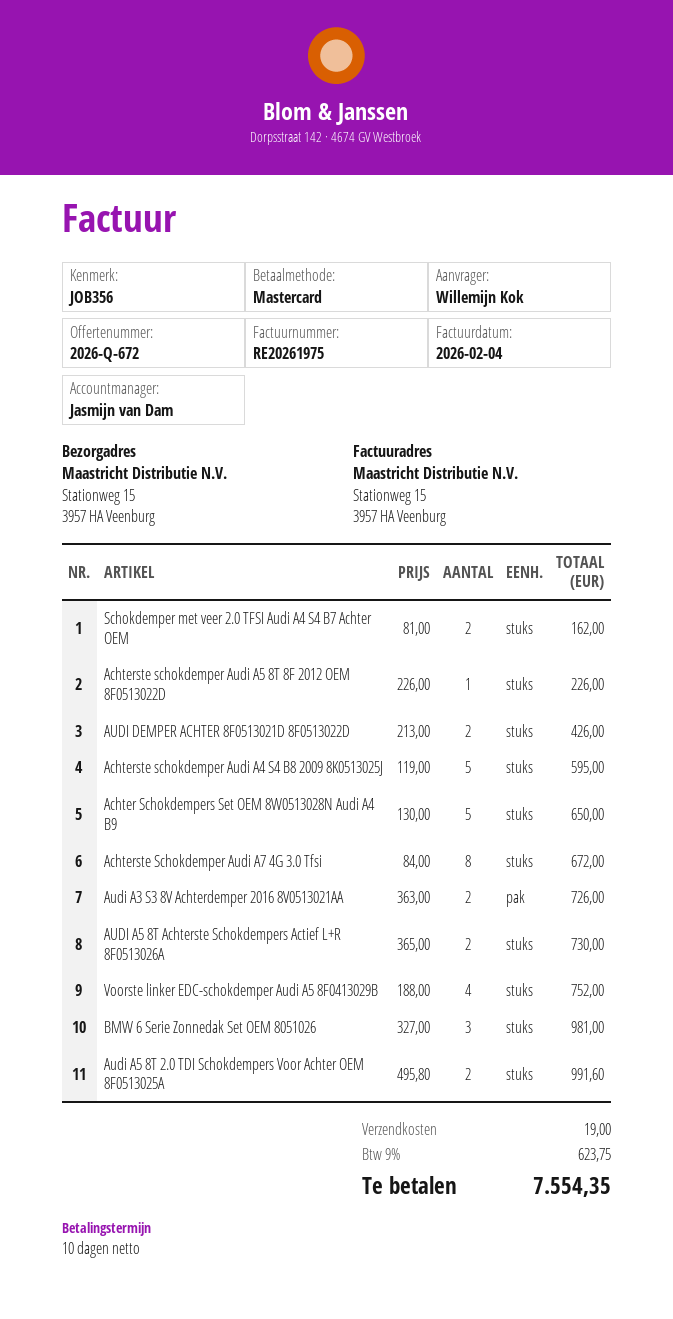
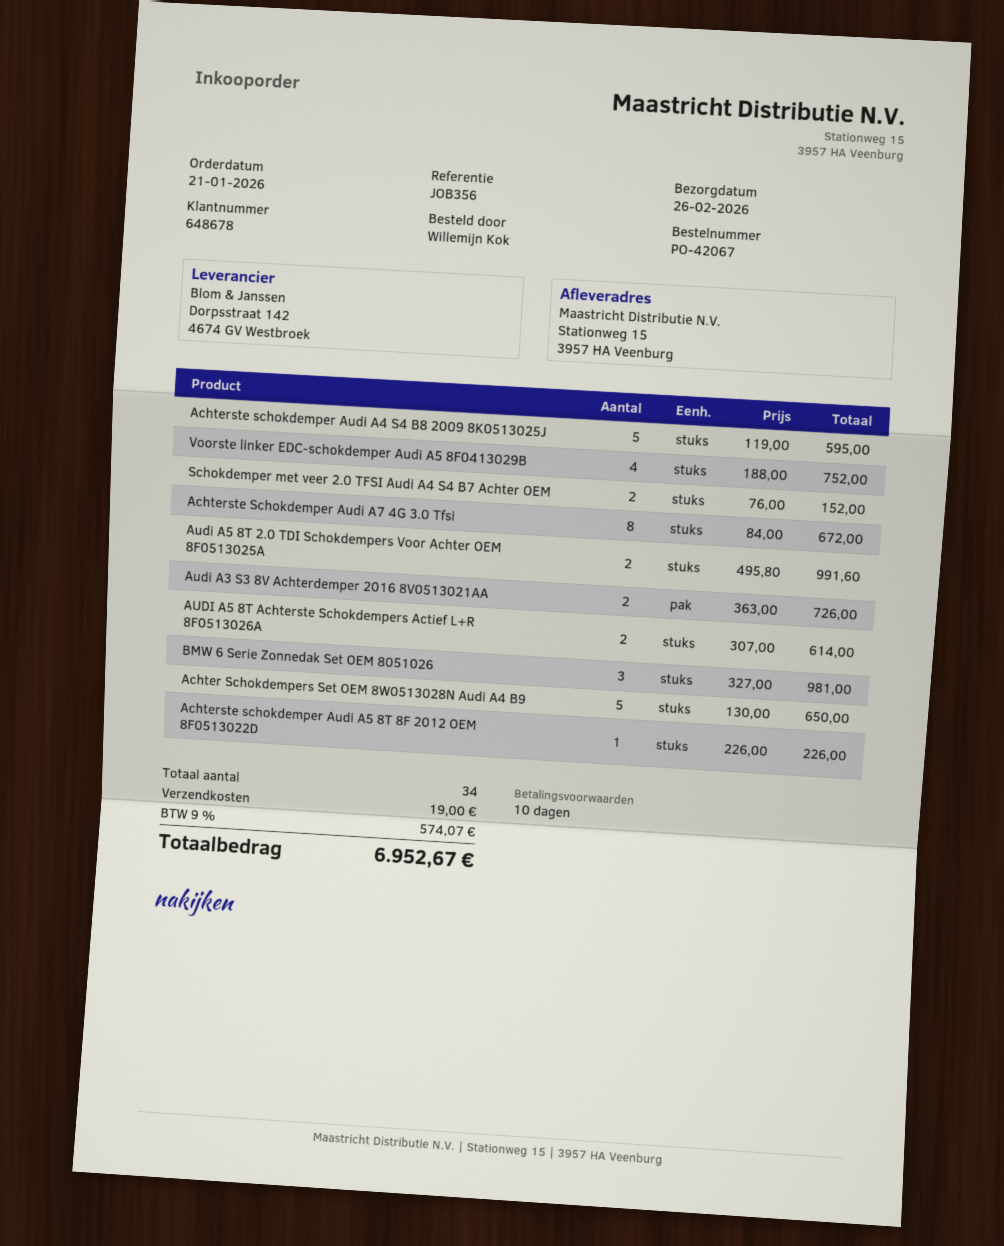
Schokdemper met veer 2.0 TFSI Audi A4 S4 B7 Achter OEM: 2 x 81.00 = 162.00 -> 2 x 76.00 = 152.00
AUDI DEMPER ACHTER 8F0513021D 8F0513022D: 2 x 213.00 = 426.00 -> none
AUDI A5 8T Achterste Schokdempers Actief L+R 8F0513026A: 2 x 365.00 = 730.00 -> 2 x 307.00 = 614.00
tax: 9% = 623.75 -> 9% = 574.07
total: 7554.35 -> 6952.67

